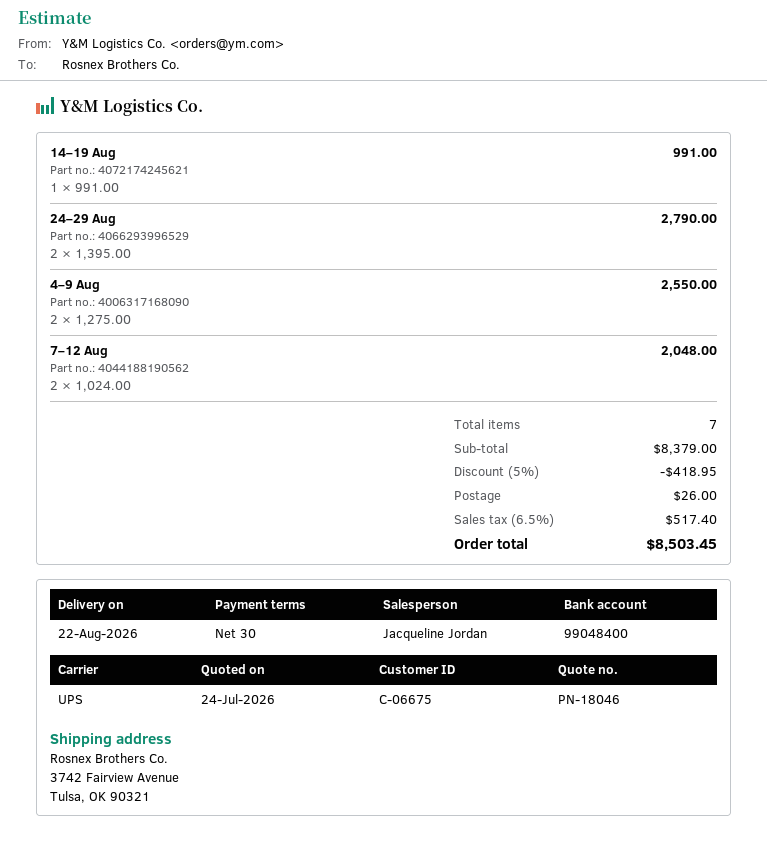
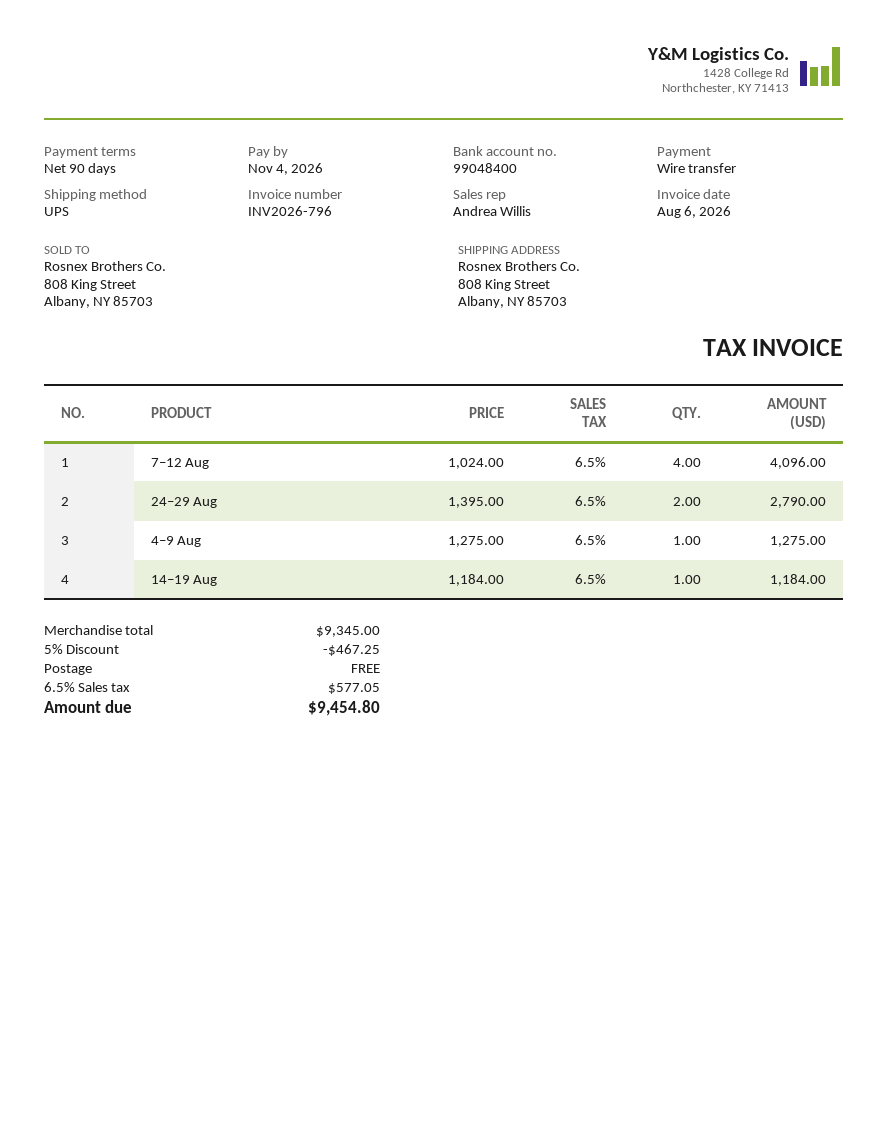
payment terms: 30 days -> 90 days
sales rep: Jacqueline Jordan -> Andrea Willis
ship to: 3742 Fairview Avenue, Tulsa, OK 90321 -> 808 King Street, Albany, NY 85703
14–19 Aug: 1 x 991.00 = 991.00 -> 1 x 1184.00 = 1184.00
4–9 Aug: 2 x 1275.00 = 2550.00 -> 1 x 1275.00 = 1275.00
7–12 Aug: 2 x 1024.00 = 2048.00 -> 4 x 1024.00 = 4096.00
subtotal: 8379.00 -> 9345.00
discount: 5% = 418.95 -> 5% = 467.25
shipping: 26.00 -> 0.00
tax: 6.5% = 517.40 -> 6.5% = 577.05
total: 8503.45 -> 9454.80

